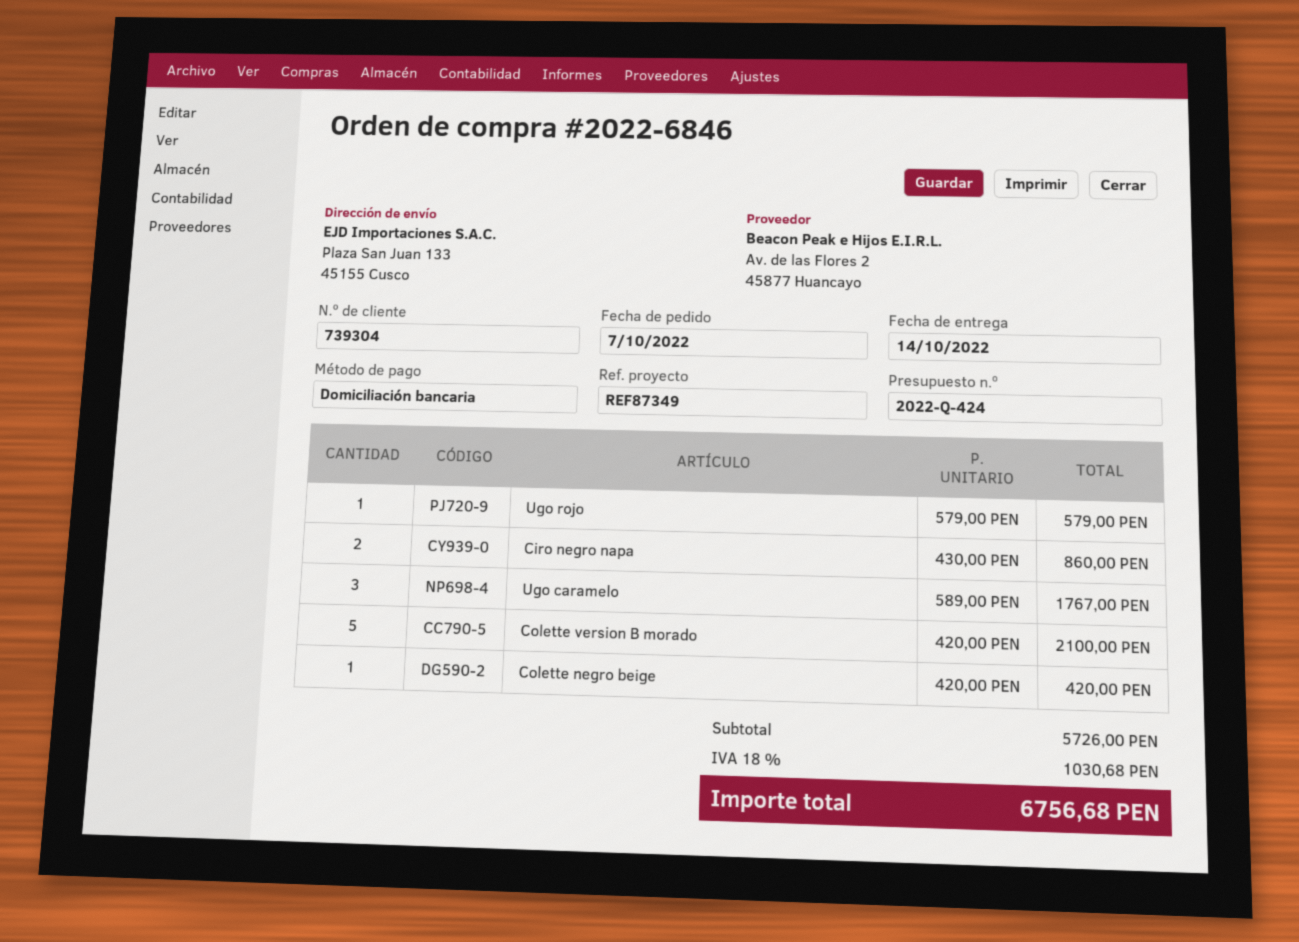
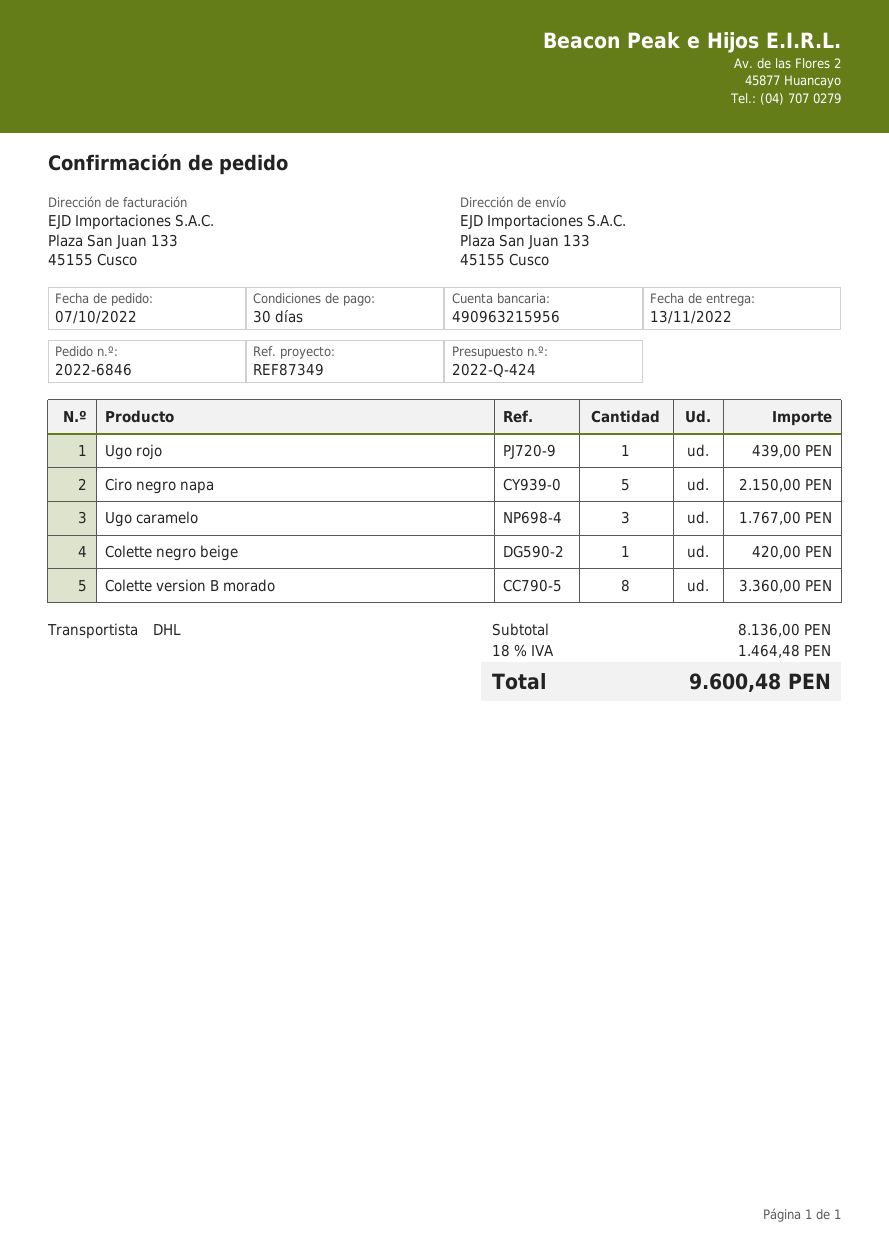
delivery date: 2022-10-14 -> 2022-11-13
Ugo rojo: 1 for 579.00 -> 1 for 439.00
Ciro negro napa: 2 for 860.00 -> 5 for 2150.00
Colette version B morado: 5 for 2100.00 -> 8 for 3360.00
subtotal: 5726.00 -> 8136.00
tax: 18% = 1030.68 -> 18% = 1464.48
total: 6756.68 -> 9600.48

